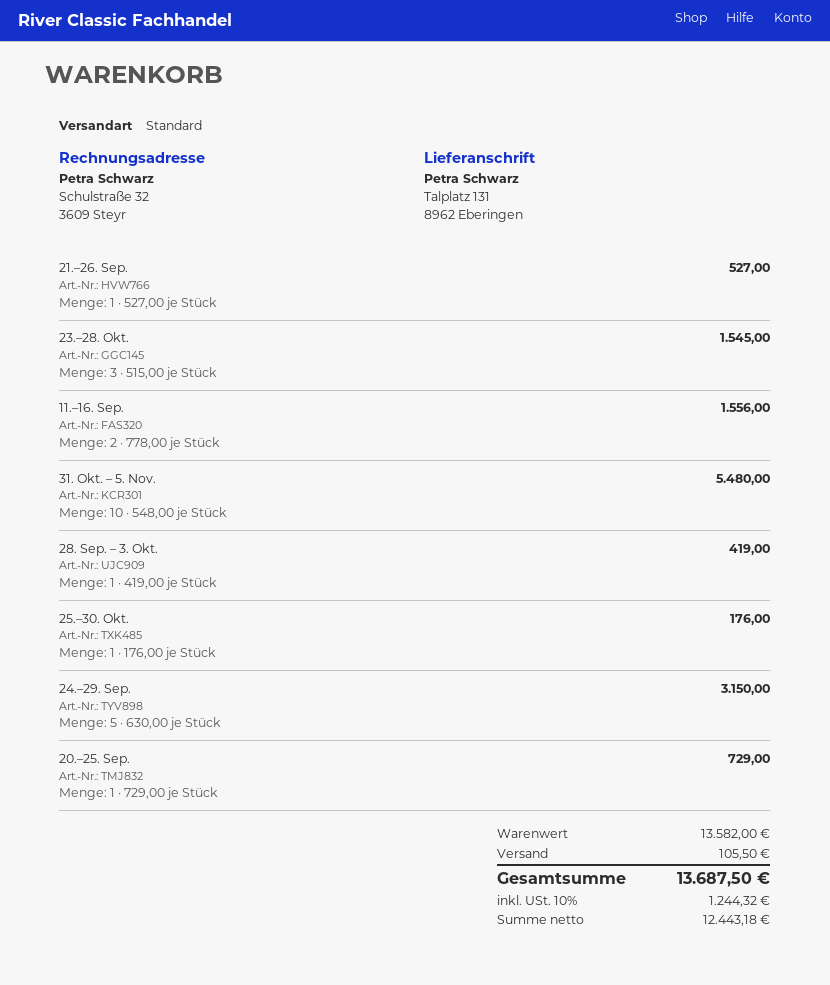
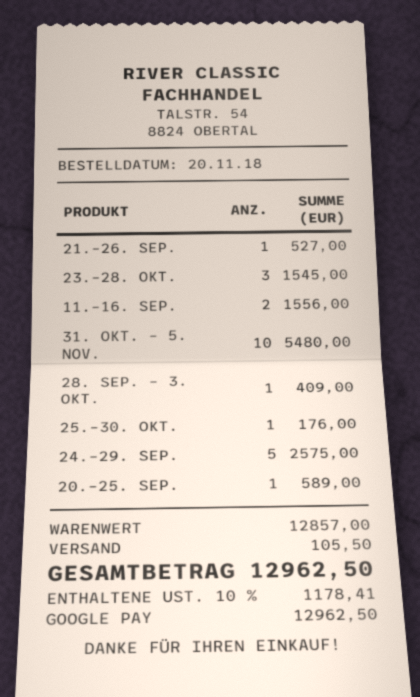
28. Sep. – 3. Okt.: 1 for 419.00 -> 1 for 409.00
24.–29. Sep.: 5 for 3150.00 -> 5 for 2575.00
20.–25. Sep.: 1 for 729.00 -> 1 for 589.00
subtotal: 13582.00 -> 12857.00
tax: 10% = 1244.32 -> 10% = 1178.41
total: 13687.50 -> 12962.50

